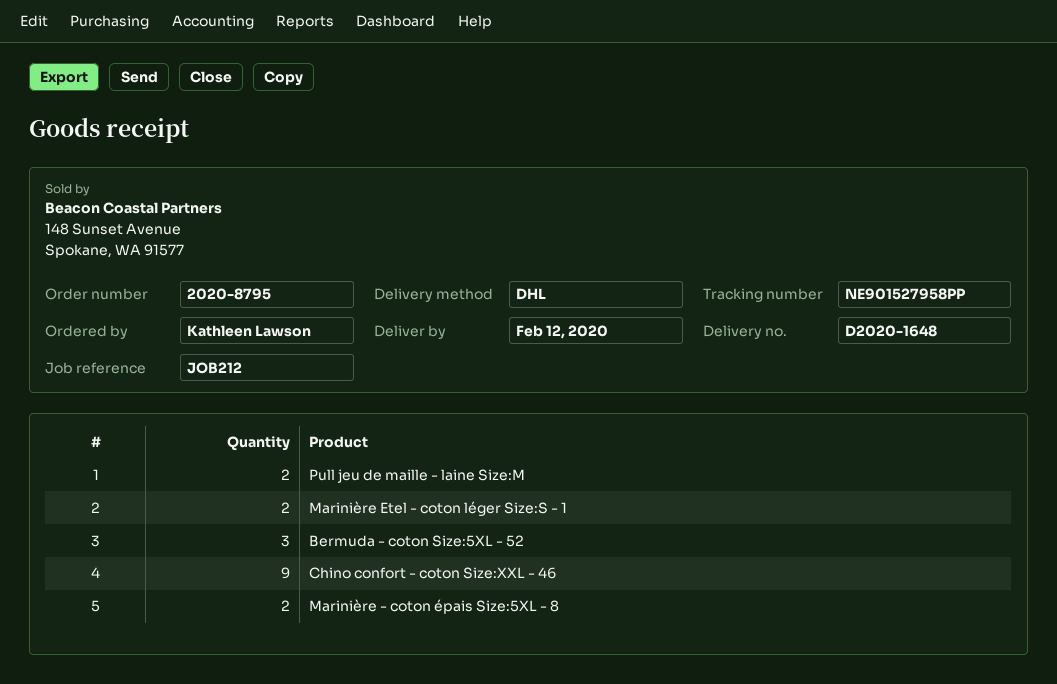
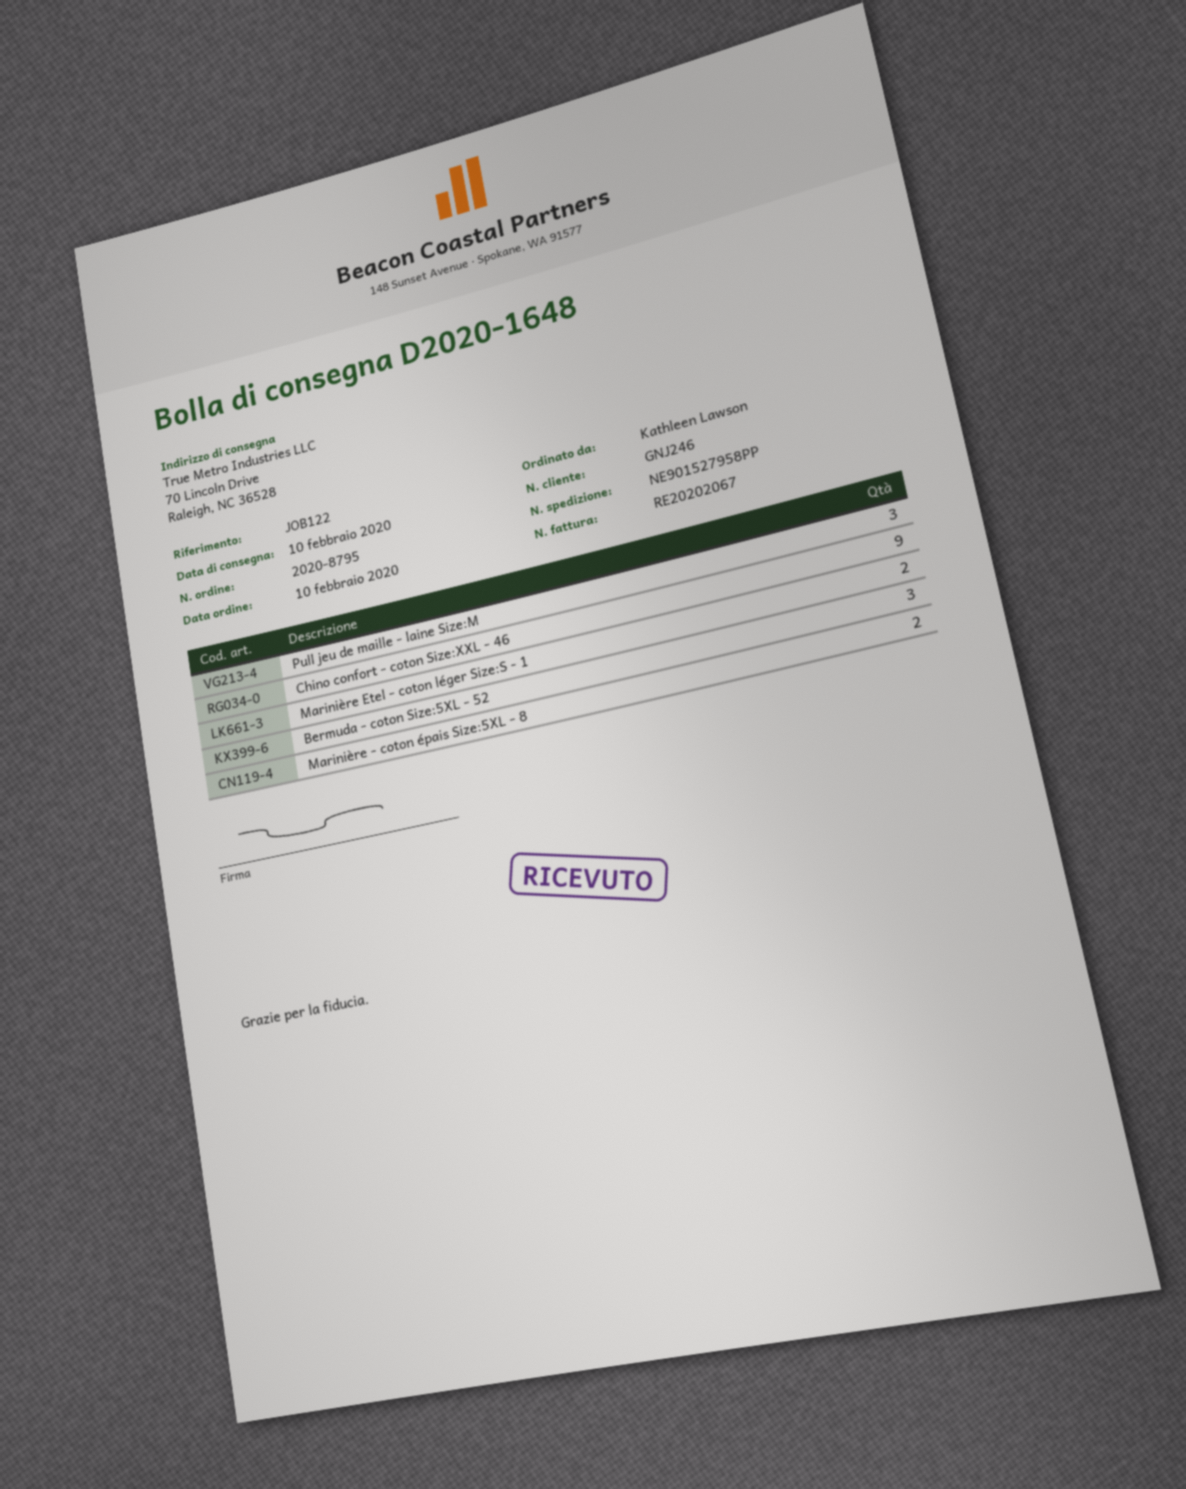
delivery date: 2020-02-12 -> 2020-02-10
reference: JOB212 -> JOB122
Pull jeu de maille - laine Size:M: 2 -> 3

